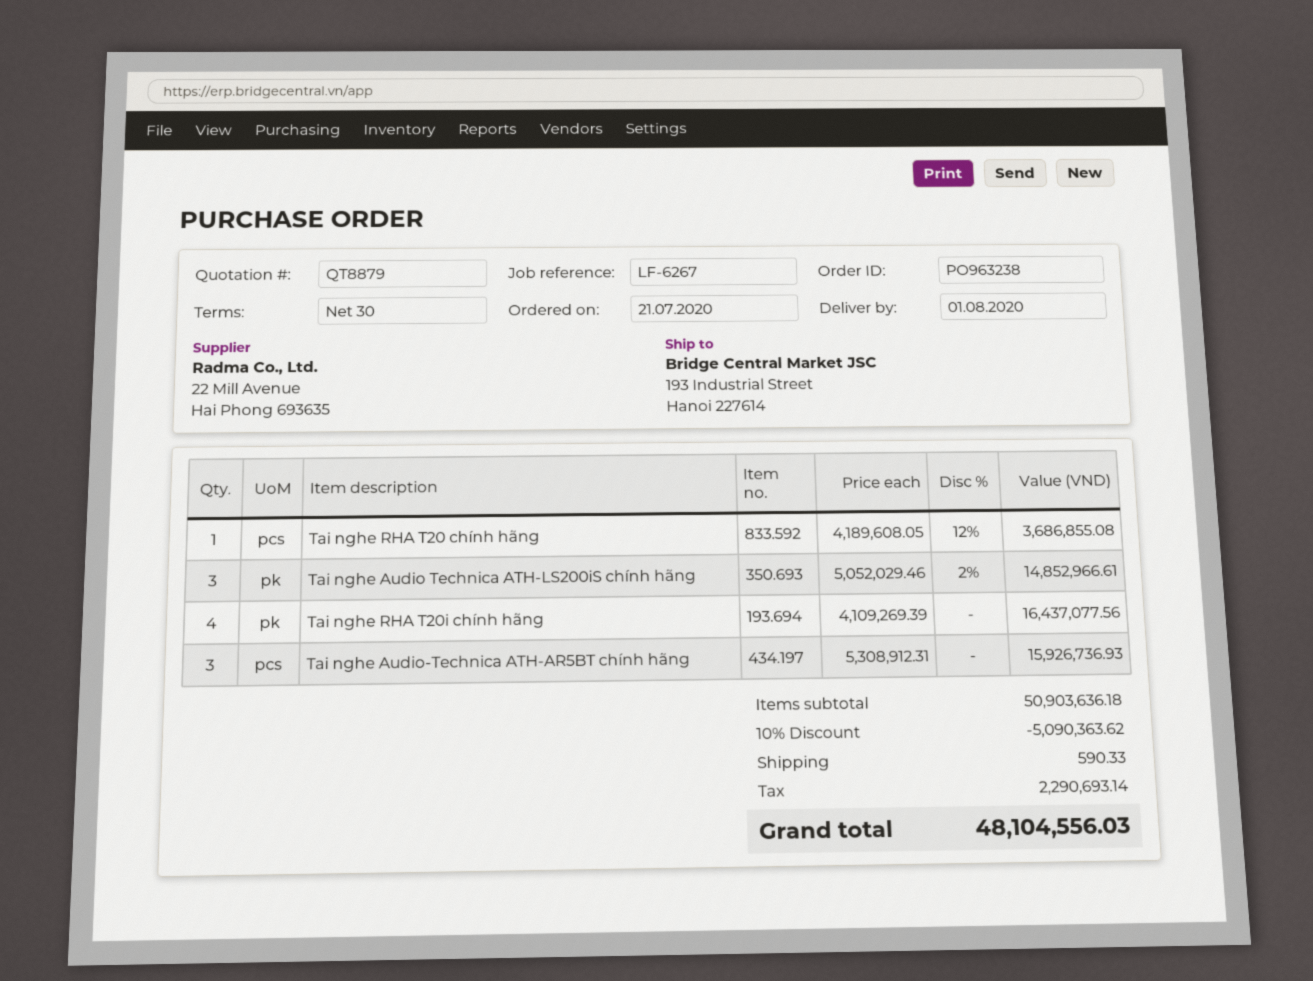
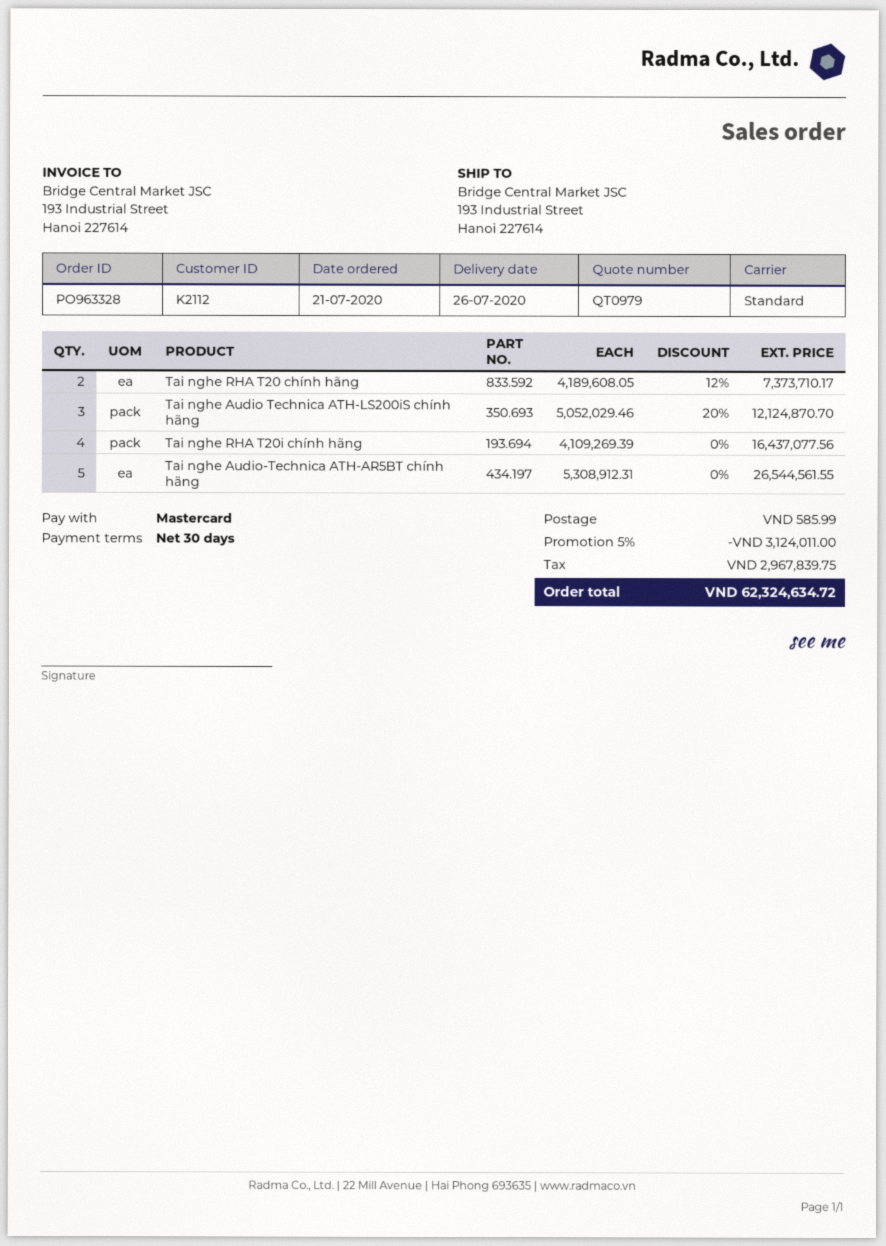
quote number: QT8879 -> QT0979
order number: PO963238 -> PO963328
delivery date: 2020-08-01 -> 2020-07-26
Tai nghe RHA T20 chính hãng: 1 x 4189608.05 - 12% = 3686855.08 -> 2 x 4189608.05 - 12% = 7373710.17
Tai nghe Audio Technica ATH-LS200iS chính hãng: 3 x 5052029.46 - 2% = 14852966.61 -> 3 x 5052029.46 - 20% = 12124870.70
Tai nghe Audio-Technica ATH-AR5BT chính hãng: 3 x 5308912.31 = 15926736.93 -> 5 x 5308912.31 = 26544561.55
discount: 10% = 5090363.62 -> 5% = 3124011.00
shipping: 590.33 -> 585.99
tax: 2290693.14 -> 2967839.75
total: 48104556.03 -> 62324634.72

